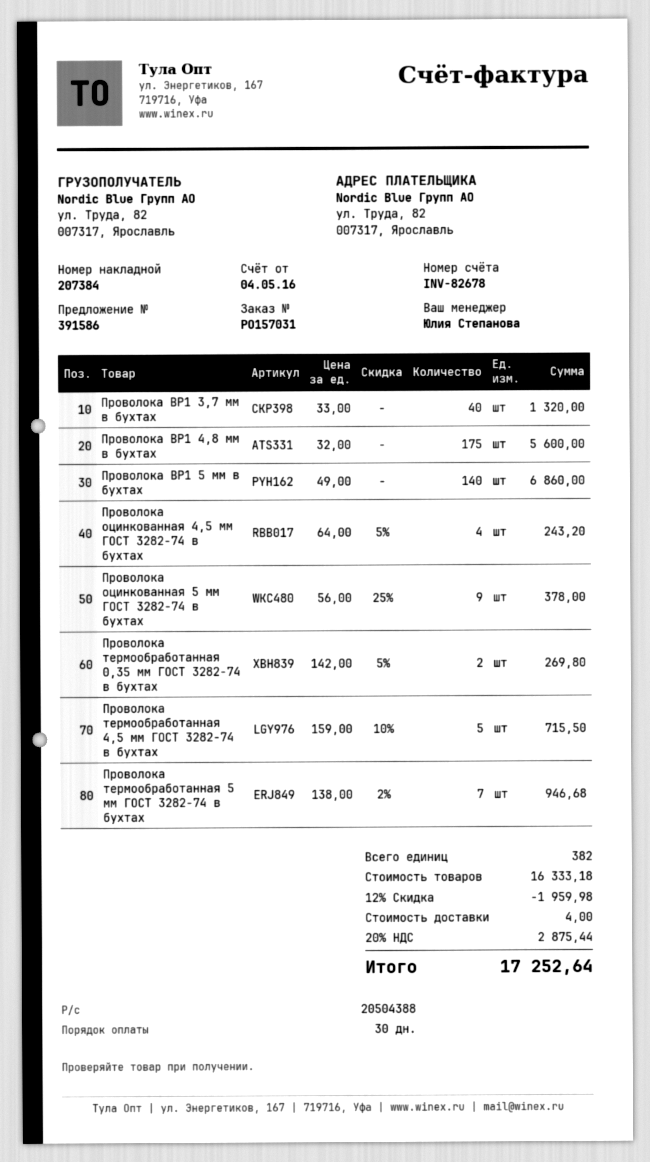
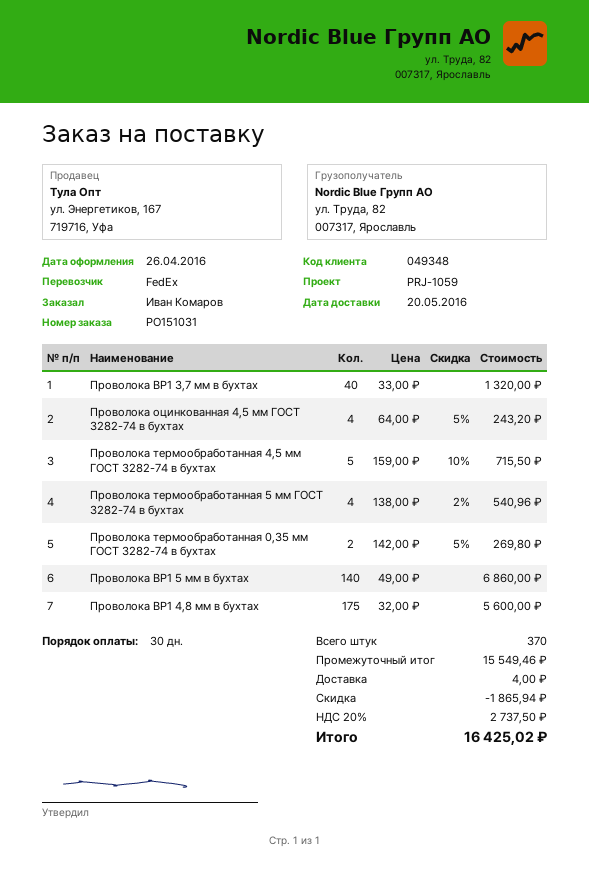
order number: PO157031 -> PO151031
Проволока оцинкованная 5 мм ГОСТ 3282-74 в бухтах: 9 x 56.00 - 25% = 378.00 -> none
Проволока термообработанная 5 мм ГОСТ 3282-74 в бухтах: 7 x 138.00 - 2% = 946.68 -> 4 x 138.00 - 2% = 540.96
total quantity: 382 -> 370
subtotal: 16333.18 -> 15549.46
discount: 1959.98 -> 1865.94
tax: 20% = 2875.44 -> 20% = 2737.50
total: 17252.64 -> 16425.02

